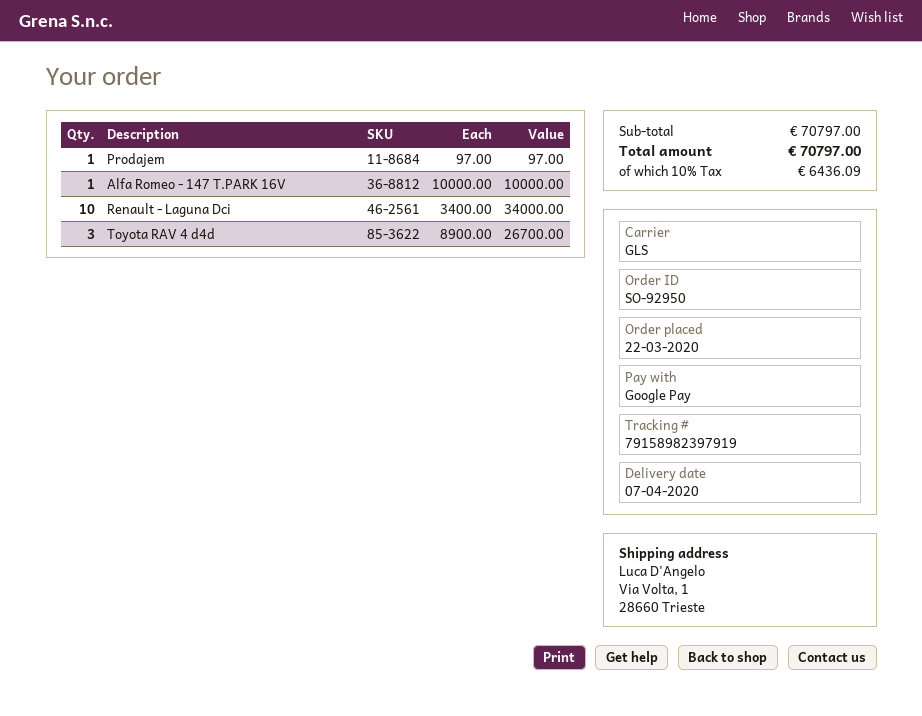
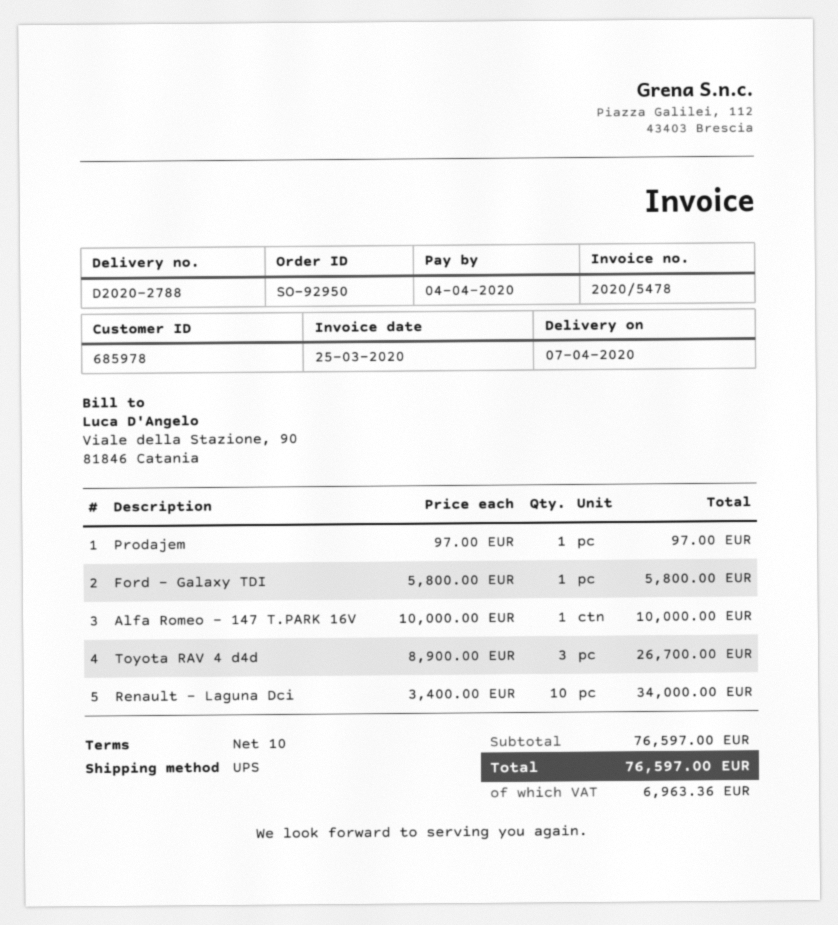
shipping method: GLS -> UPS
Ford - Galaxy TDI: none -> 1 x 5800.00 = 5800.00
subtotal: 70797.00 -> 76597.00
tax: 6436.09 -> 6963.36
total: 70797.00 -> 76597.00

